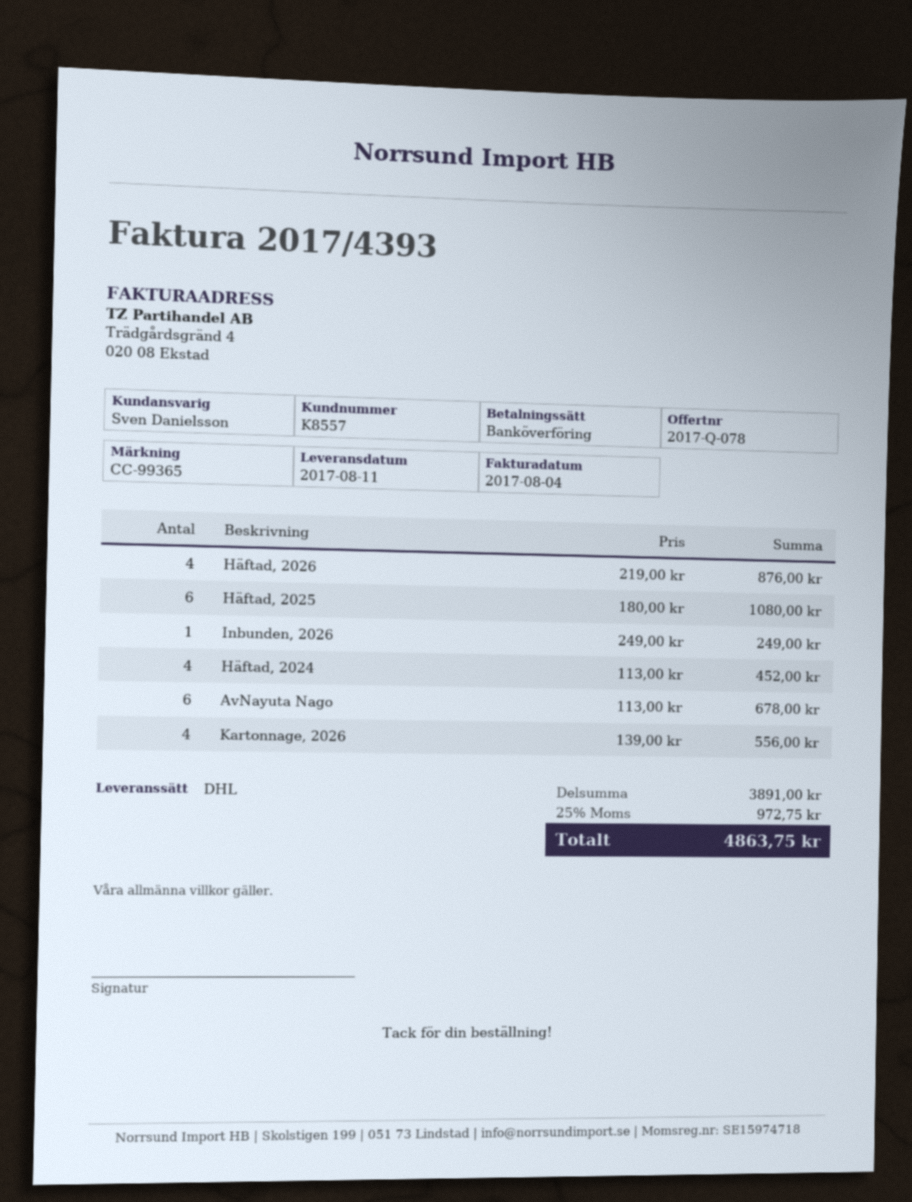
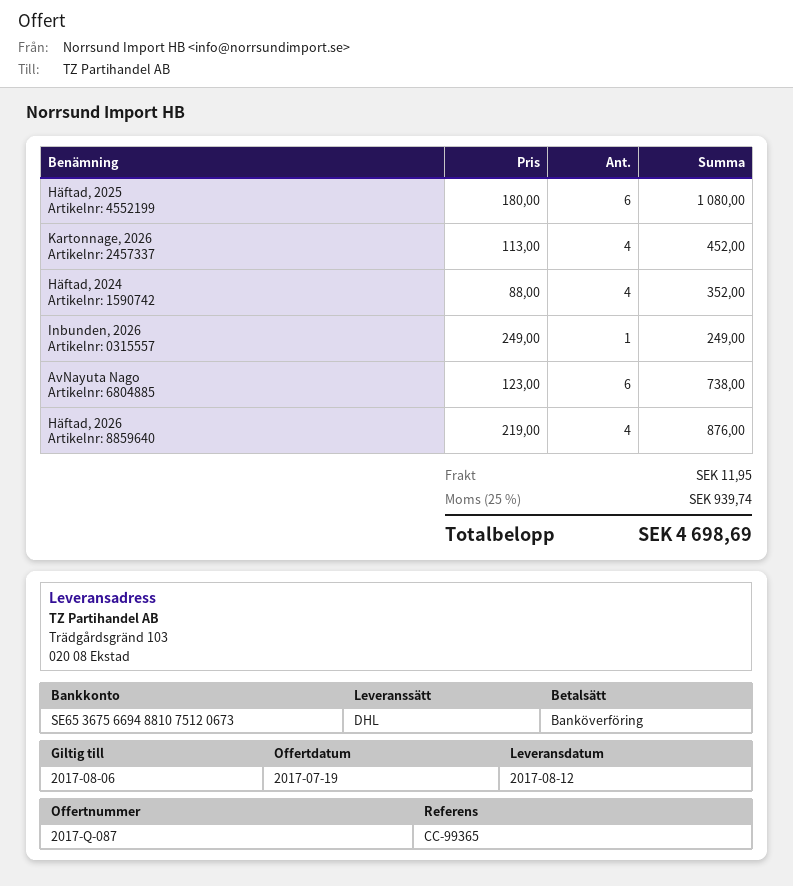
quote number: 2017-Q-078 -> 2017-Q-087
delivery date: 2017-08-11 -> 2017-08-12
Häftad, 2024: 4 x 113.00 = 452.00 -> 4 x 88.00 = 352.00
AvNayuta Nago: 6 x 113.00 = 678.00 -> 6 x 123.00 = 738.00
Kartonnage, 2026: 4 x 139.00 = 556.00 -> 4 x 113.00 = 452.00
shipping: none -> 11.95
tax: 25% = 972.75 -> 25% = 939.74
total: 4863.75 -> 4698.69

